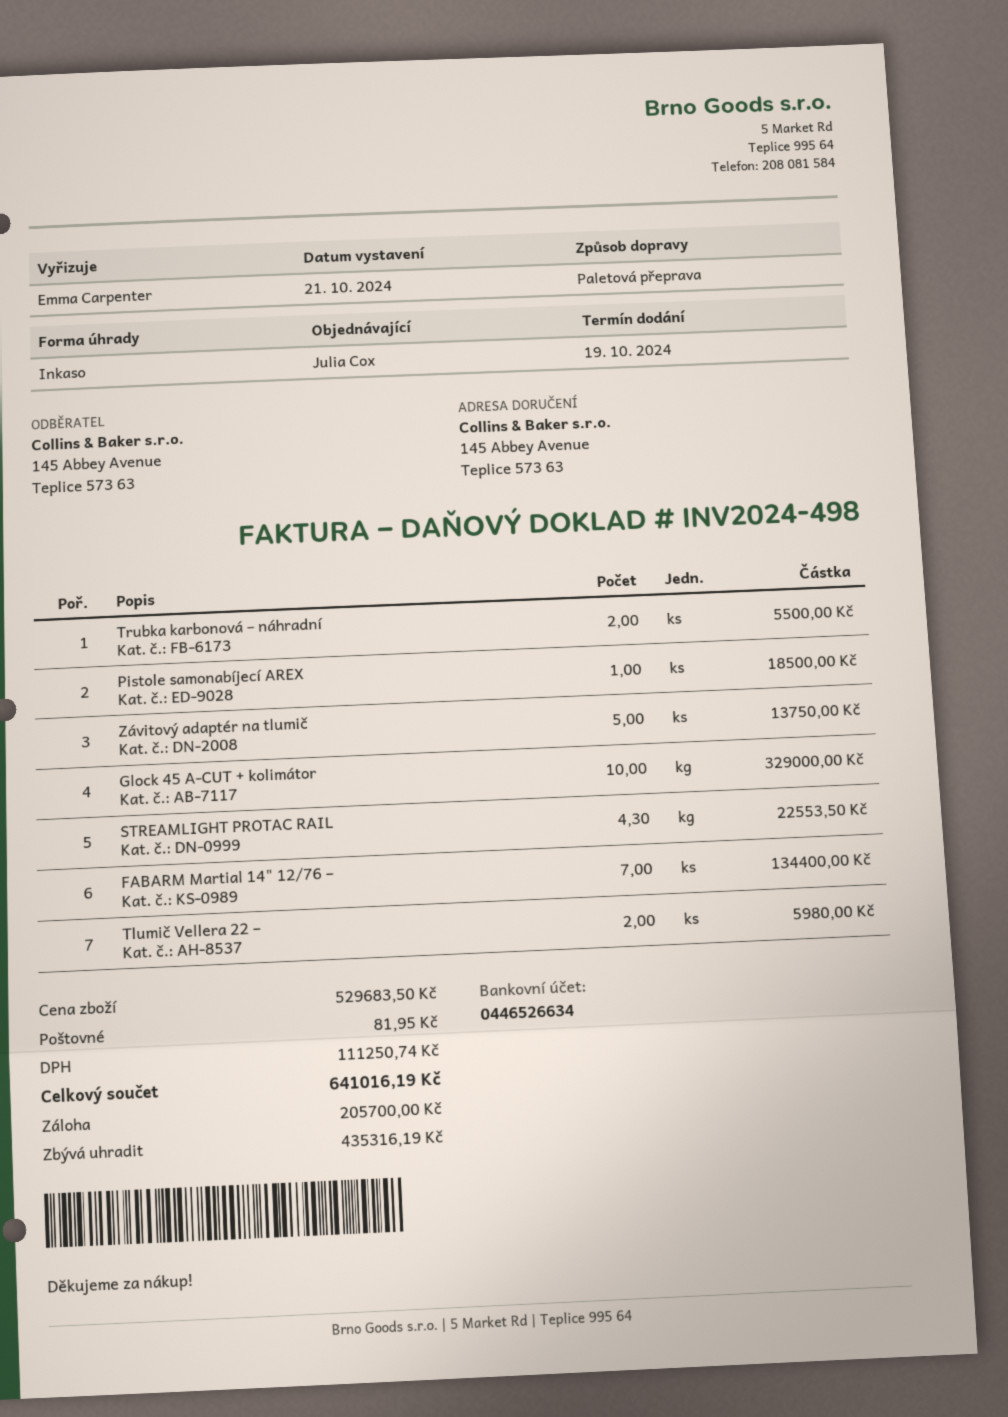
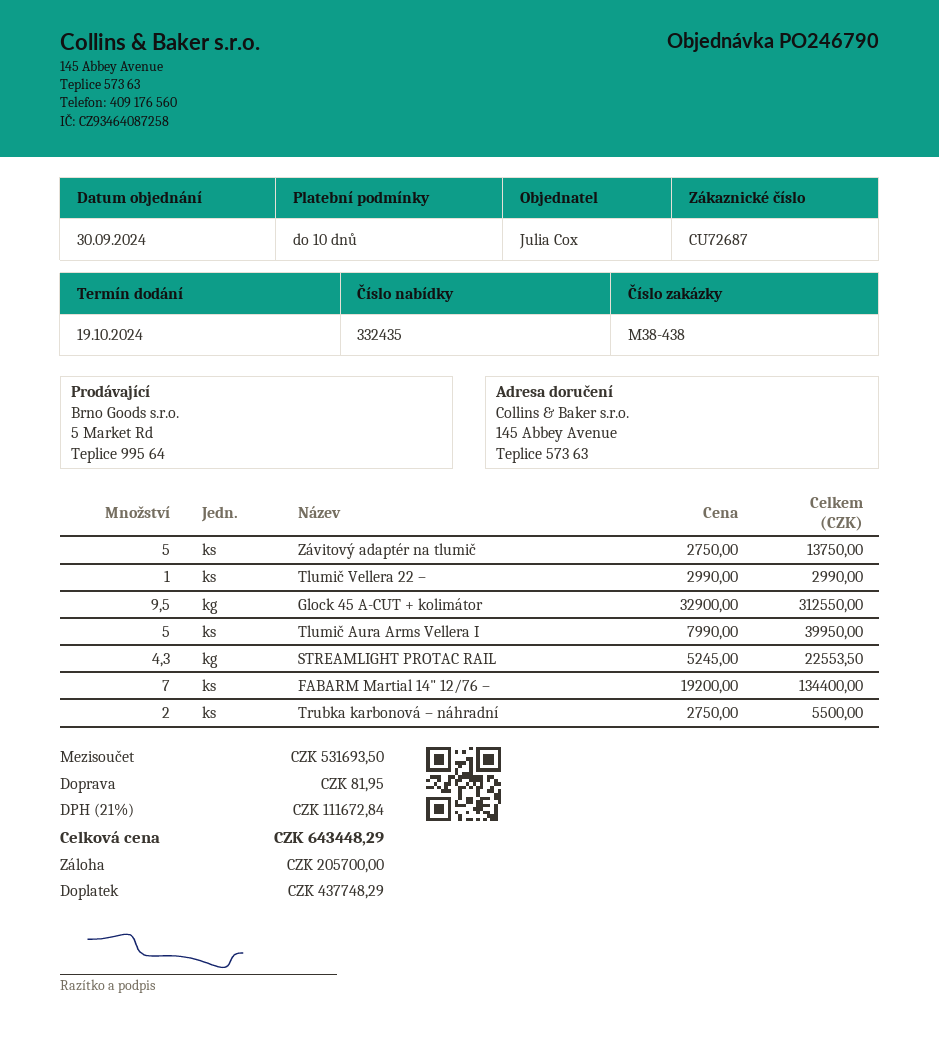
Pistole samonabíjecí AREX: 1 for 18500.00 -> none
Glock 45 A-CUT + kolimátor: 10 for 329000.00 -> 9.5 for 312550.00
Tlumič Vellera 22 –: 2 for 5980.00 -> 1 for 2990.00
Tlumič Aura Arms Vellera I: none -> 5 for 39950.00
subtotal: 529683.50 -> 531693.50
tax: 111250.74 -> 111672.84
total: 641016.19 -> 643448.29
balance: 435316.19 -> 437748.29

